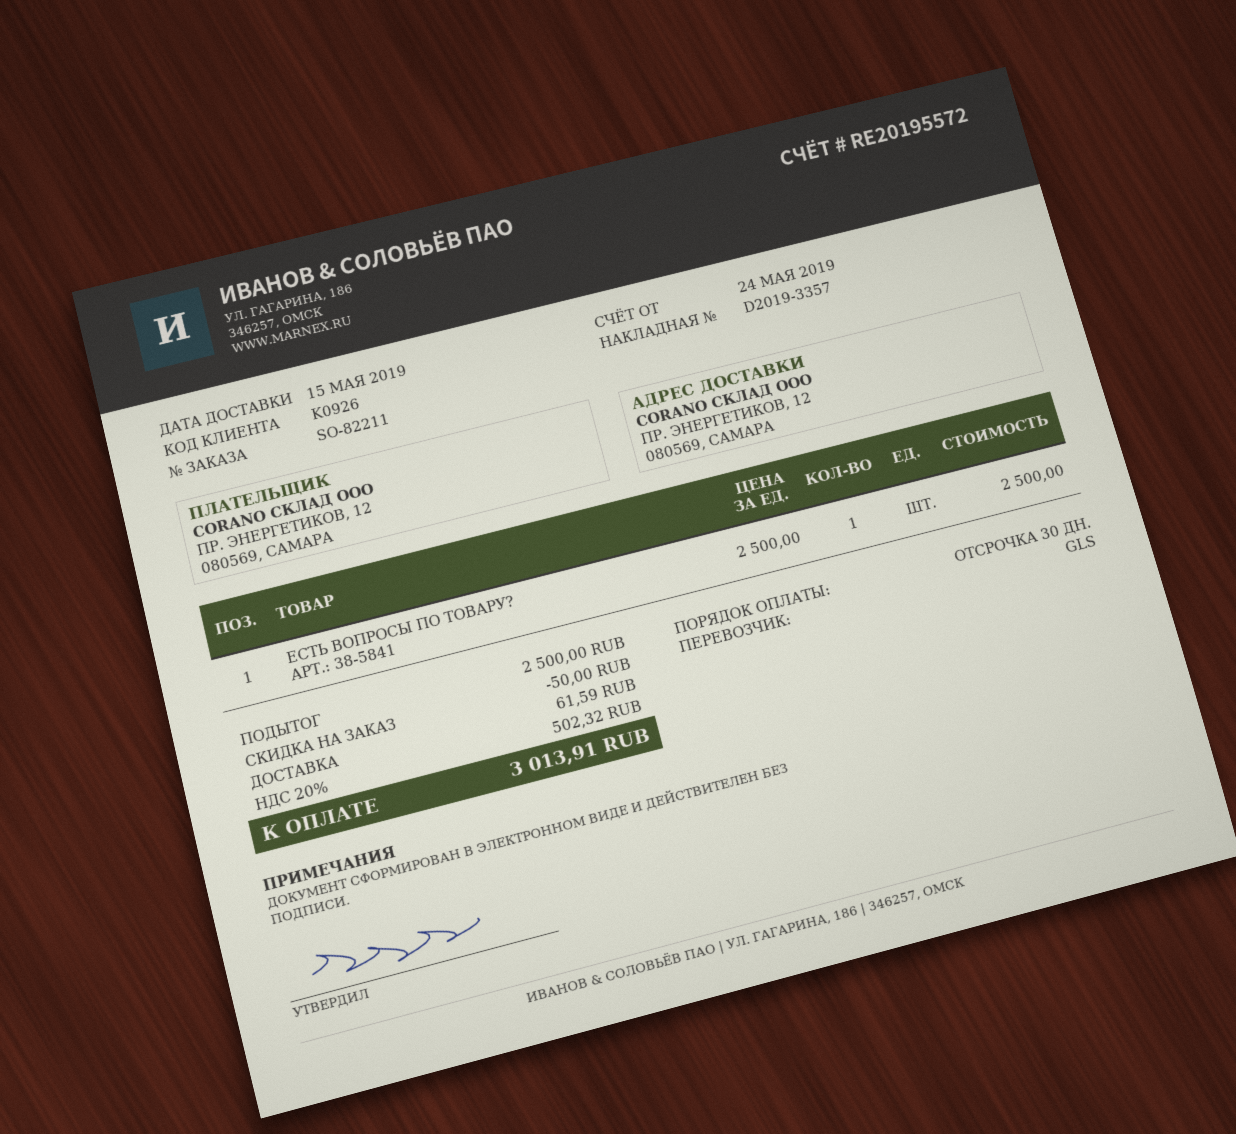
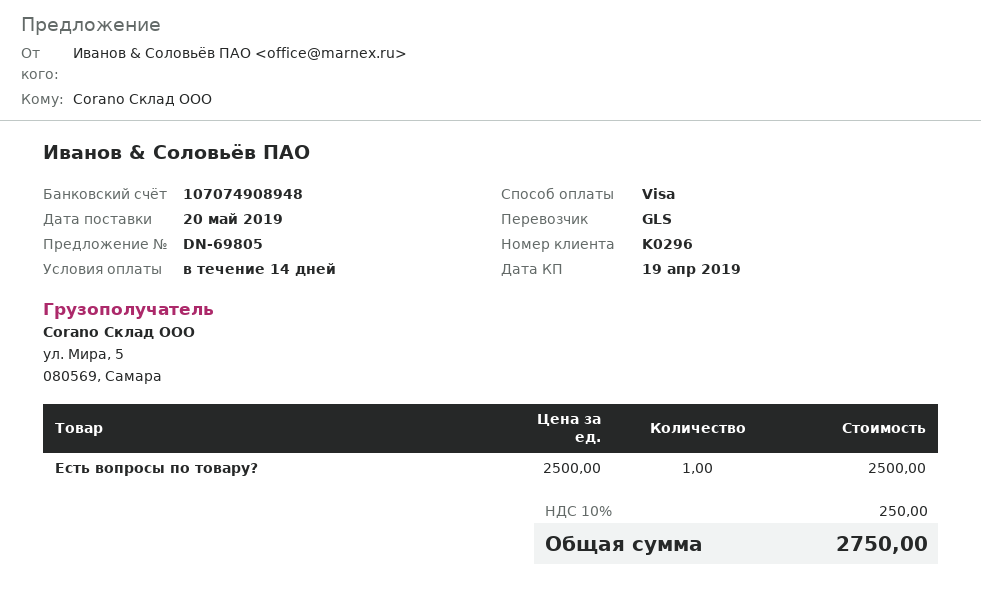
delivery date: 2019-05-15 -> 2019-05-20
payment terms: 30 days -> 14 days
customer number: K0926 -> K0296
ship to: ПР. ЭНЕРГЕТИКОВ, 12, 080569, САМАРА -> ул. Мира, 5, 080569, Самара
discount: 50.00 -> none
shipping: 61.59 -> none
tax: 20% = 502.32 -> 10% = 250.00
total: 3013.91 -> 2750.00

